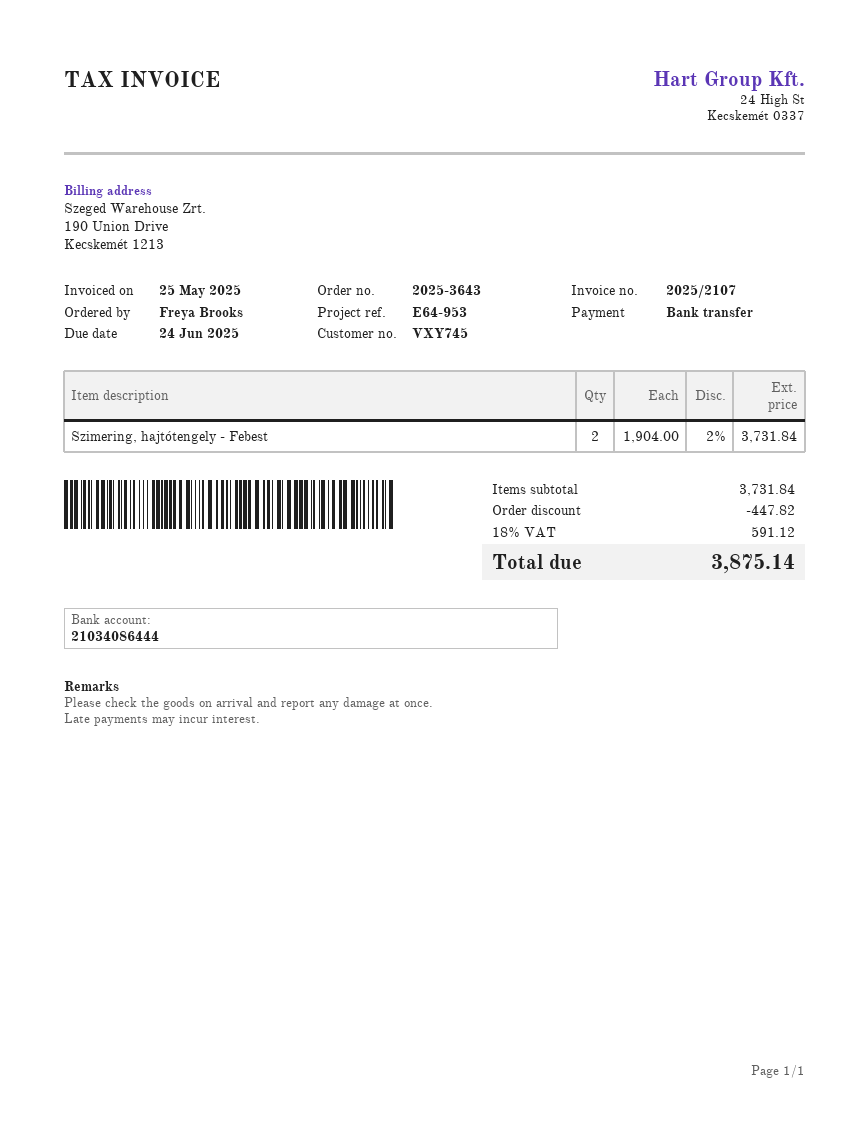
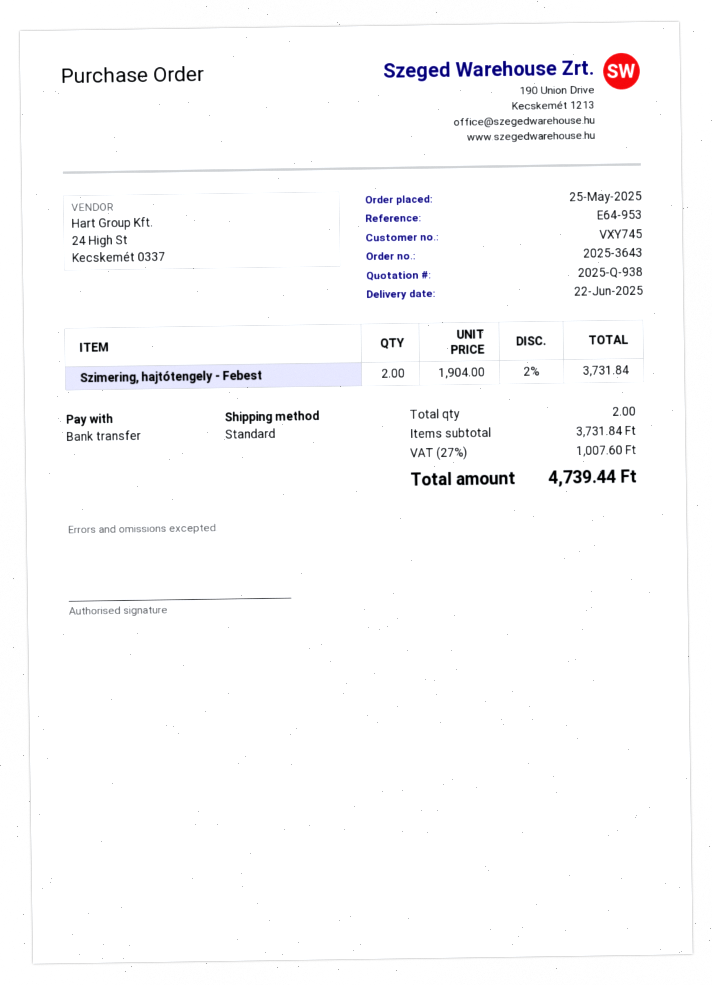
discount: 447.82 -> none
tax: 18% = 591.12 -> 27% = 1007.60
total: 3875.14 -> 4739.44

